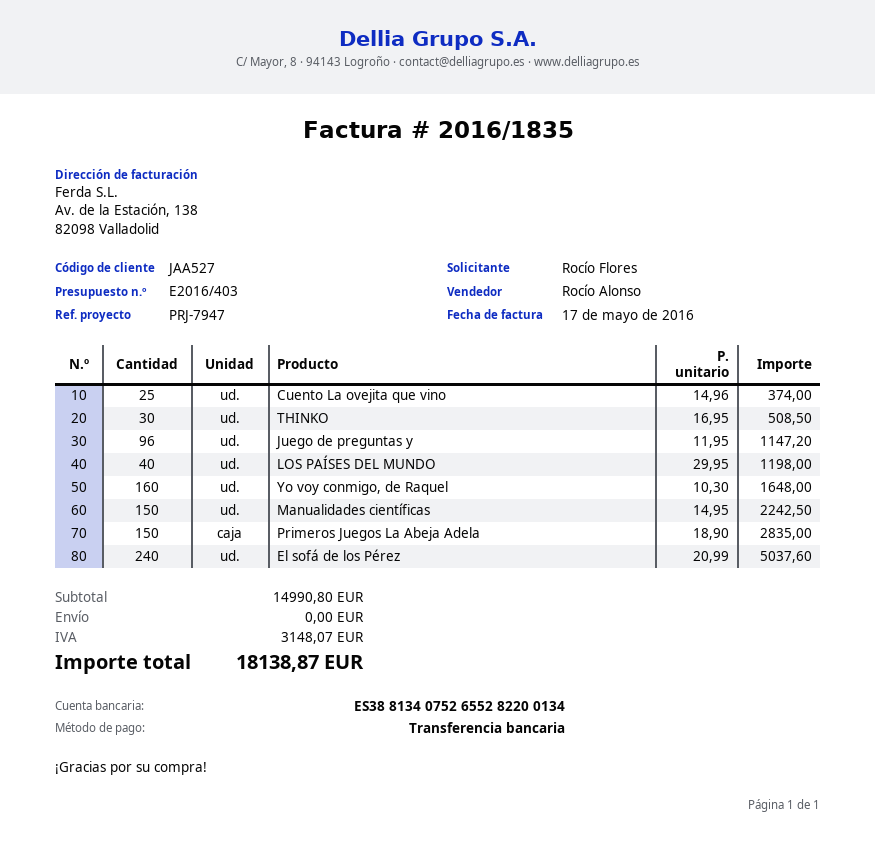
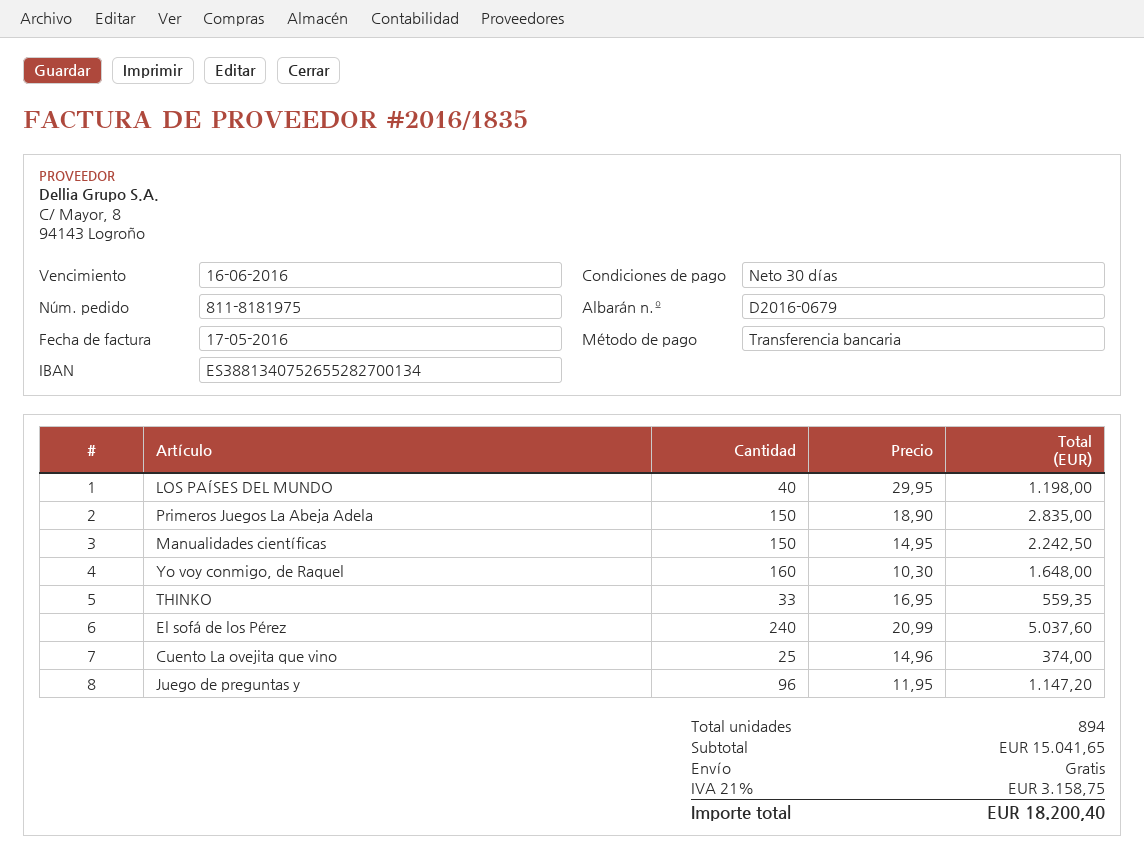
bank account: ES3881340752655282200134 -> ES3881340752655282700134
THINKO: 30 x 16.95 = 508.50 -> 33 x 16.95 = 559.35
subtotal: 14990.80 -> 15041.65
tax: 3148.07 -> 3158.75
total: 18138.87 -> 18200.40

